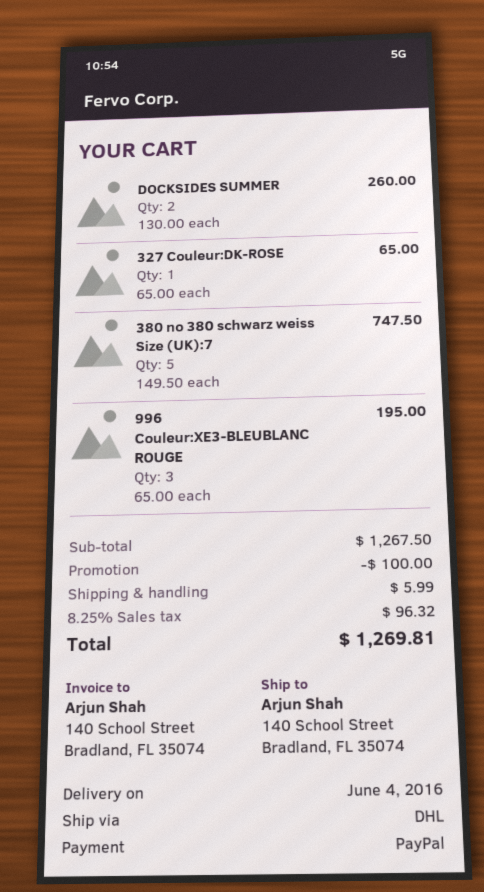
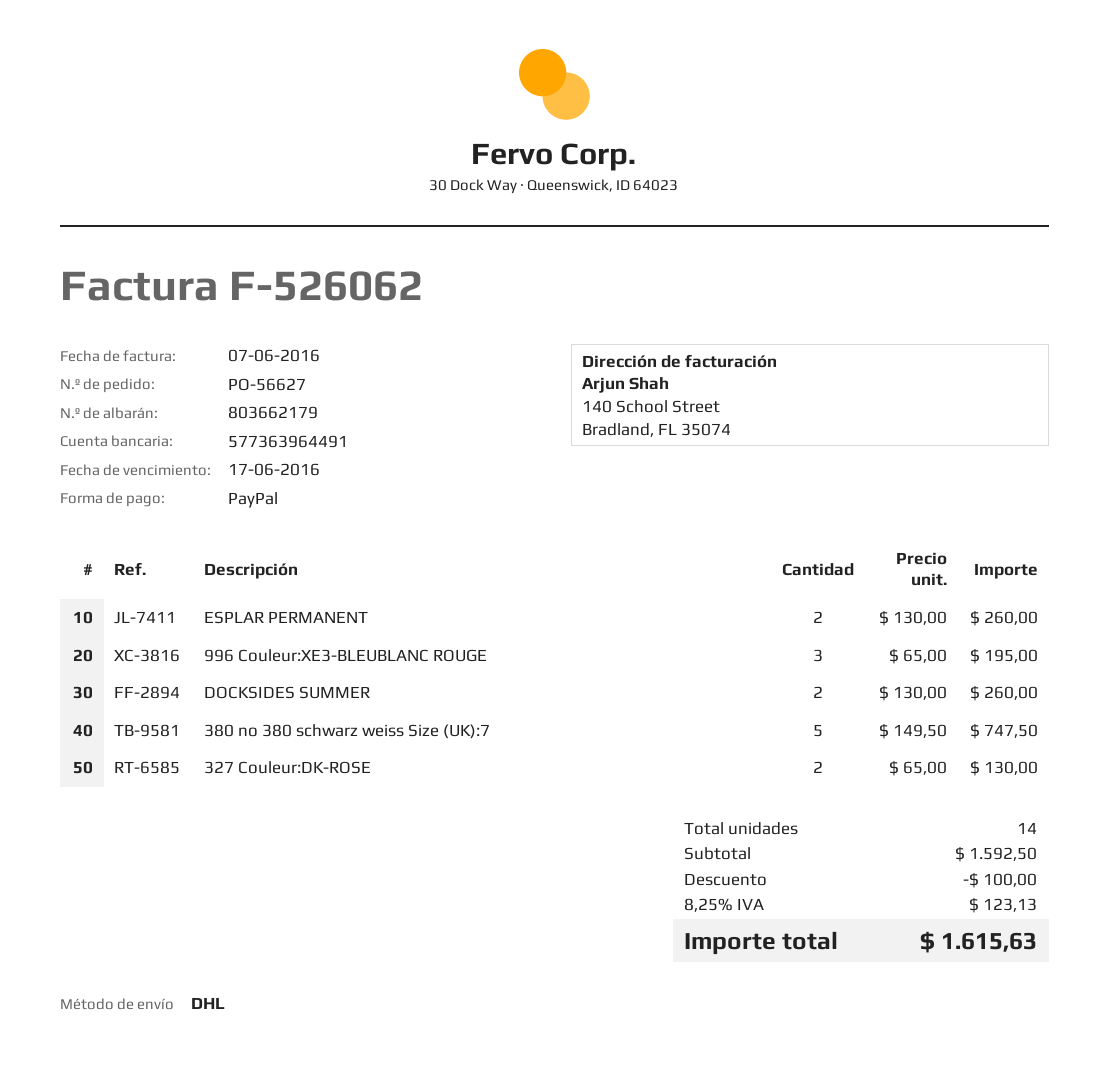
327 Couleur:DK-ROSE: 1 x 65.00 = 65.00 -> 2 x 65.00 = 130.00
ESPLAR PERMANENT: none -> 2 x 130.00 = 260.00
subtotal: 1267.50 -> 1592.50
shipping: 5.99 -> none
tax: 8.25% = 96.32 -> 8.25% = 123.13
total: 1269.81 -> 1615.63

